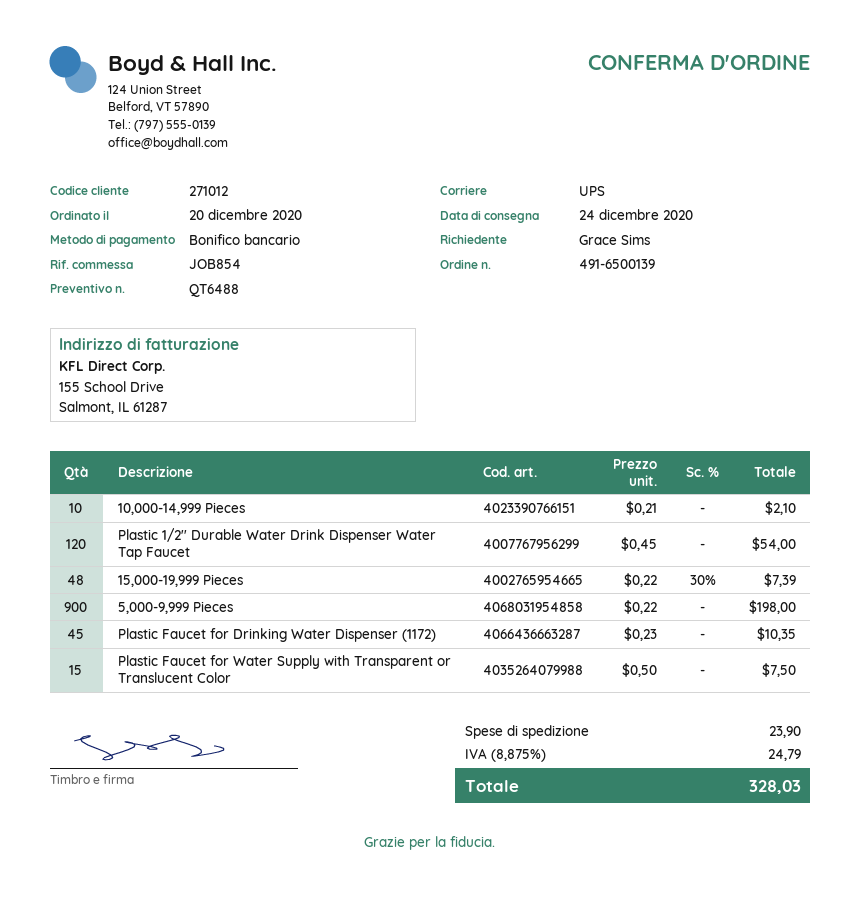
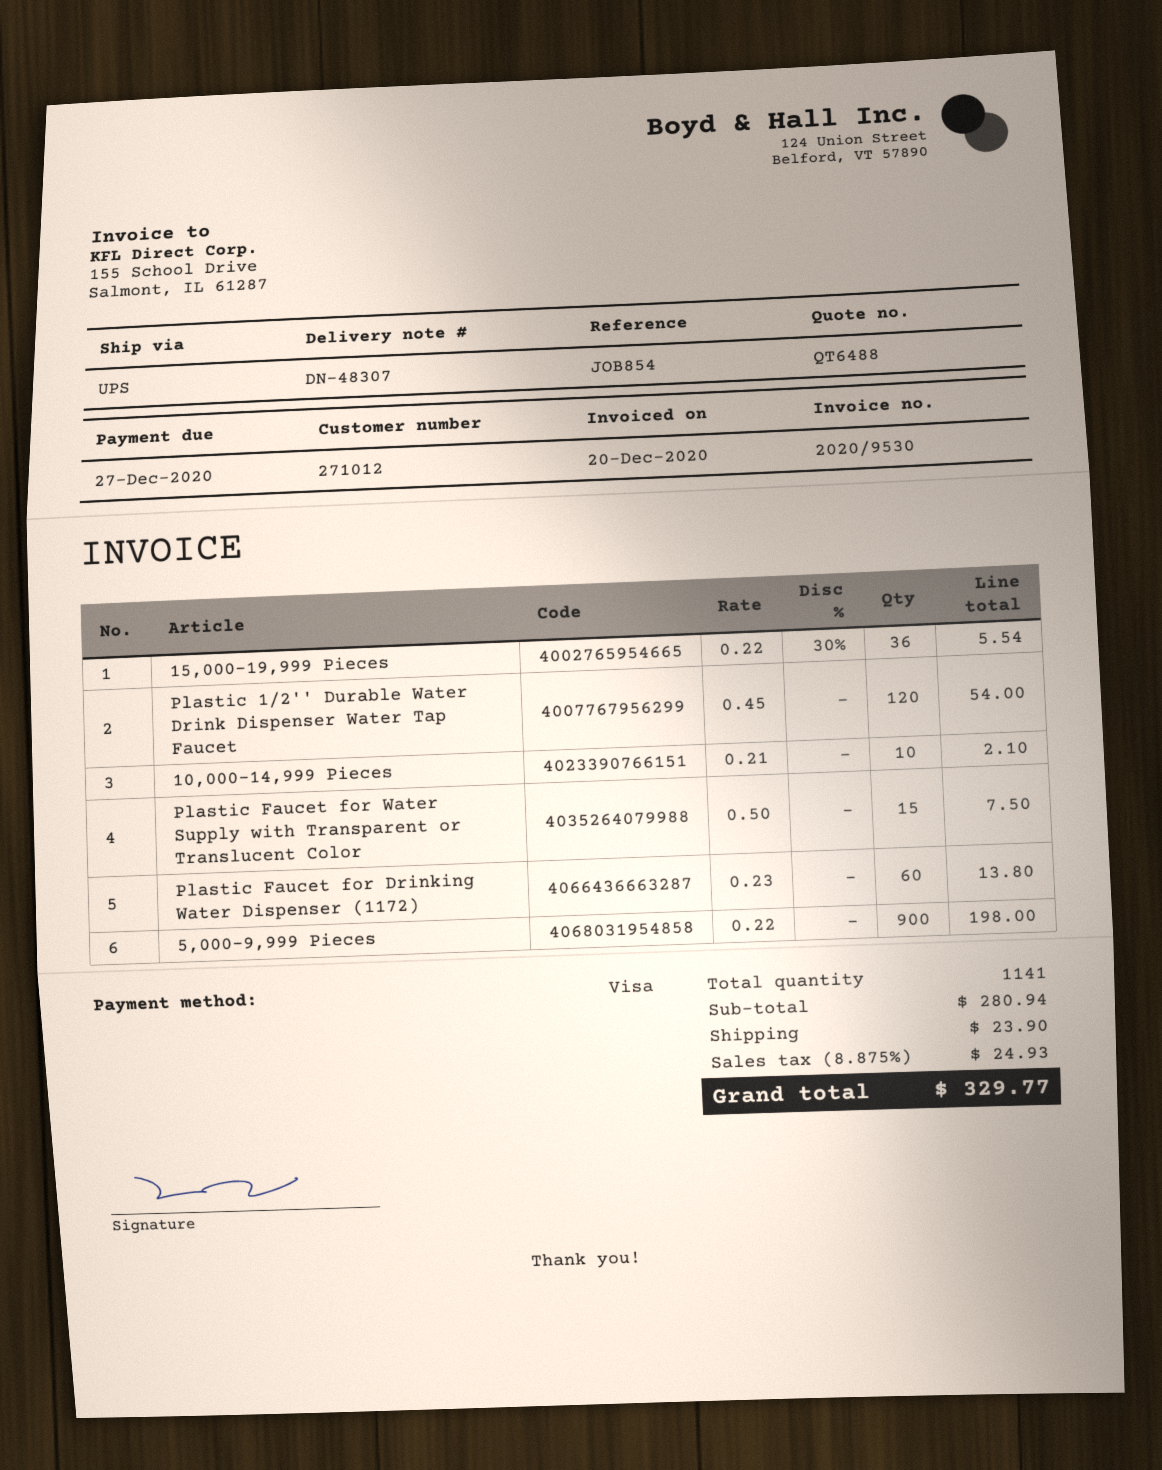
payment method: bank transfer -> Visa
15,000-19,999 Pieces: 48 x 0.22 - 30% = 7.39 -> 36 x 0.22 - 30% = 5.54
Plastic Faucet for Drinking Water Dispenser (1172): 45 x 0.23 = 10.35 -> 60 x 0.23 = 13.80
tax: 8.875% = 24.79 -> 8.875% = 24.93
total: 328.03 -> 329.77

